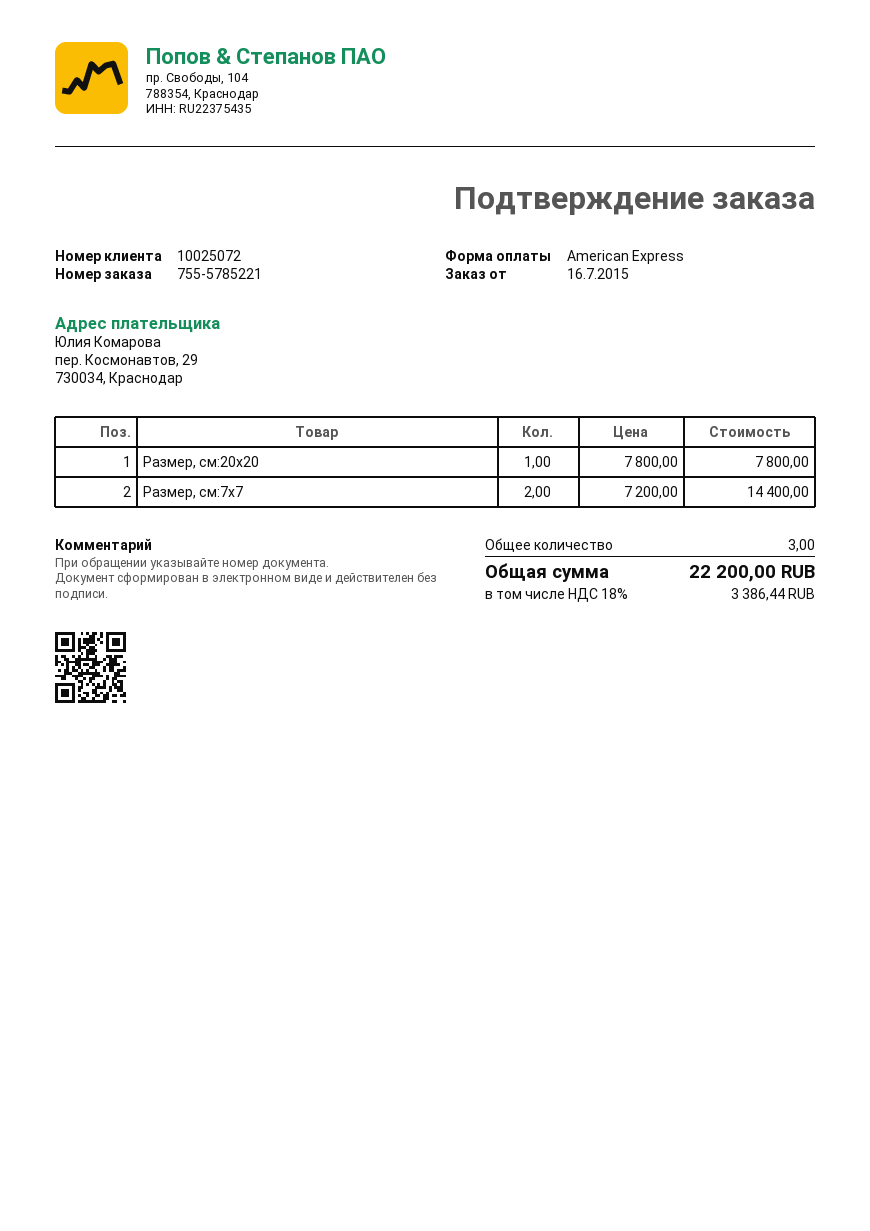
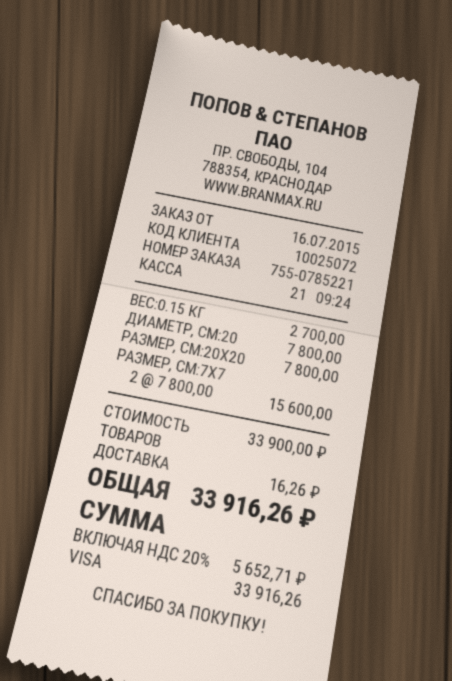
order number: 755-5785221 -> 755-0785221
payment method: American Express -> Visa
Размер, см:7х7: 2 x 7200.00 = 14400.00 -> 2 x 7800.00 = 15600.00
ВЕС:0.15 КГ: none -> 1 x 2700.00 = 2700.00
ДИАМЕТР, СМ:20: none -> 1 x 7800.00 = 7800.00
shipping: none -> 16.26
tax: 18% = 3386.44 -> 20% = 5652.71
total: 22200.00 -> 33916.26

